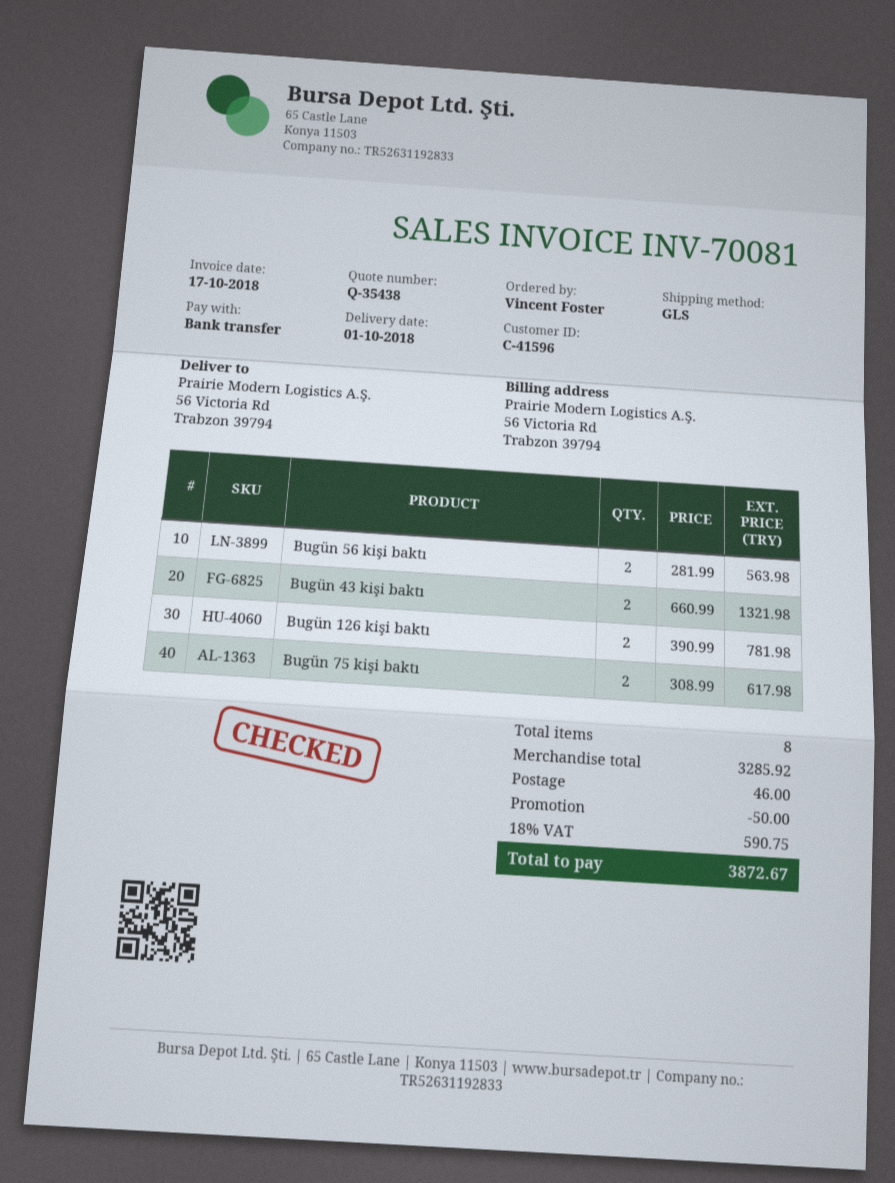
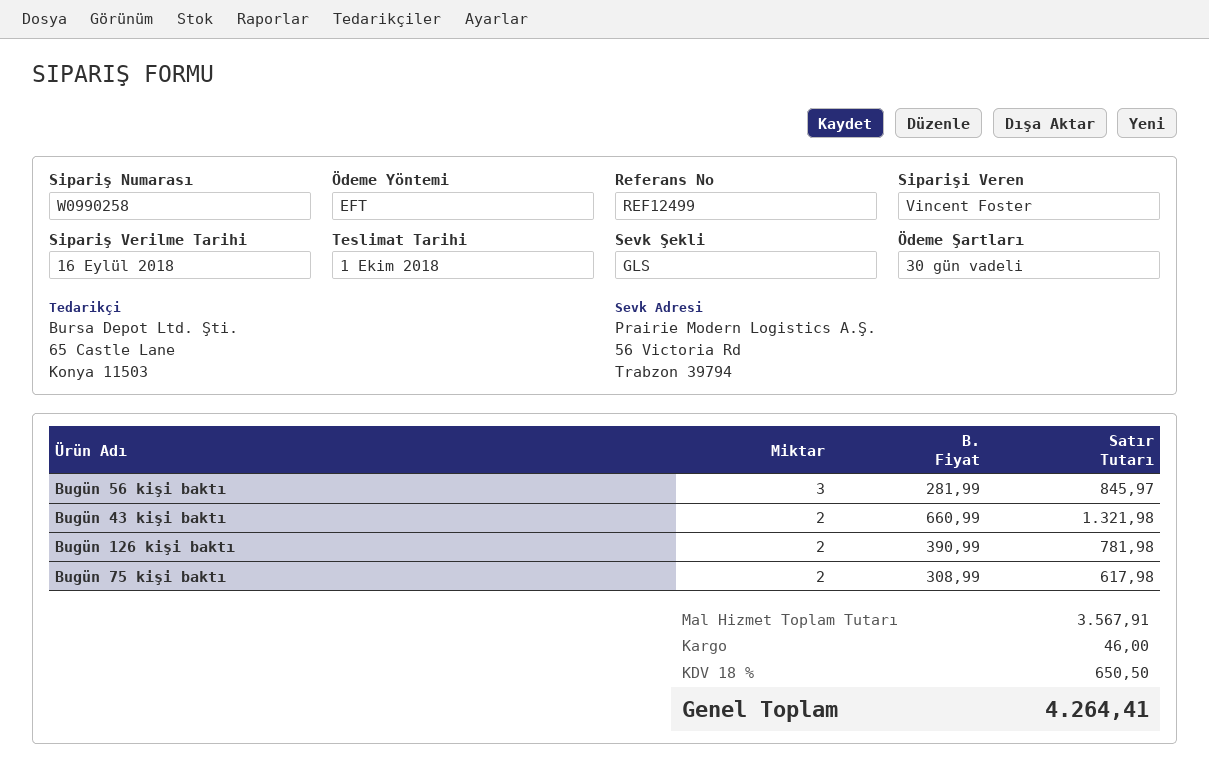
Bugün 56 kişi baktı: 2 x 281.99 = 563.98 -> 3 x 281.99 = 845.97
subtotal: 3285.92 -> 3567.91
discount: 50.00 -> none
tax: 18% = 590.75 -> 18% = 650.50
total: 3872.67 -> 4264.41

